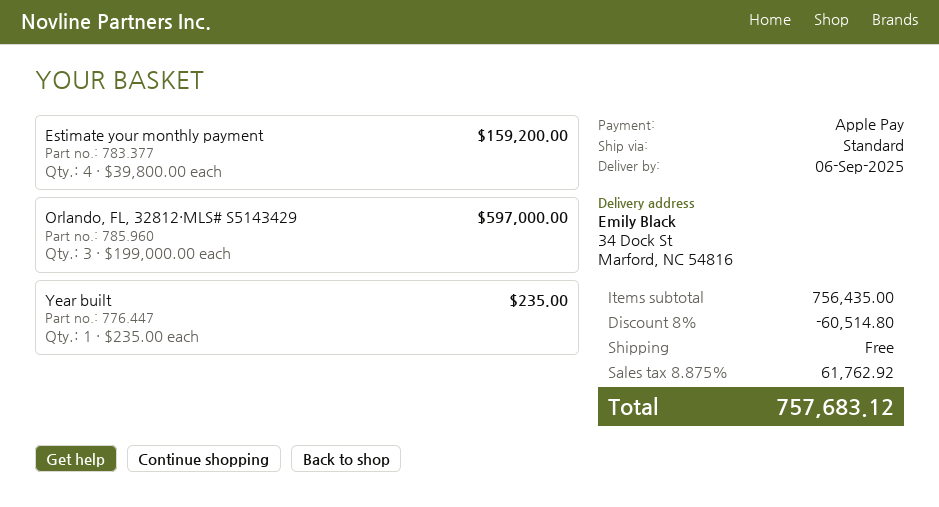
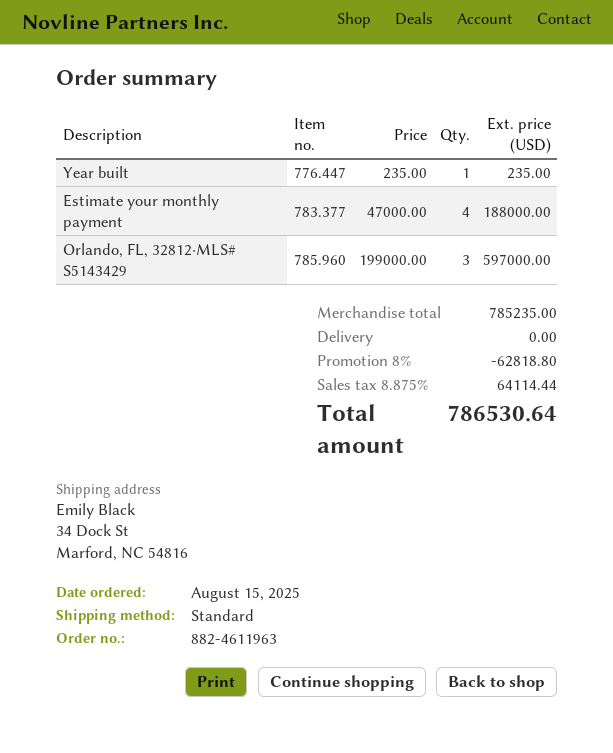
Estimate your monthly payment: 4 x 39800.00 = 159200.00 -> 4 x 47000.00 = 188000.00
subtotal: 756435.00 -> 785235.00
discount: 8% = 60514.80 -> 8% = 62818.80
tax: 8.875% = 61762.92 -> 8.875% = 64114.44
total: 757683.12 -> 786530.64

